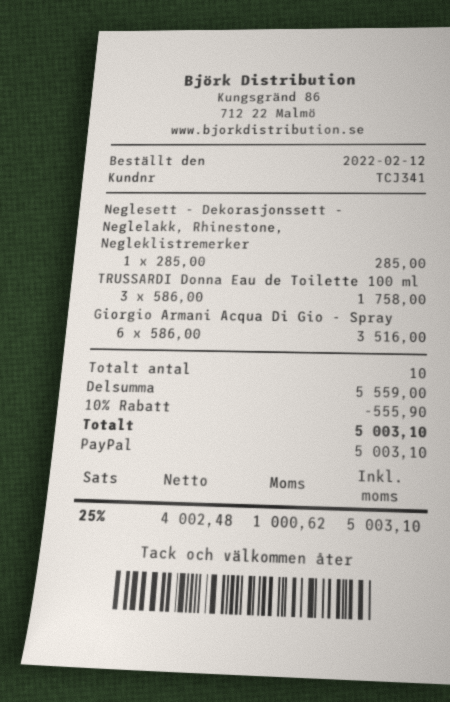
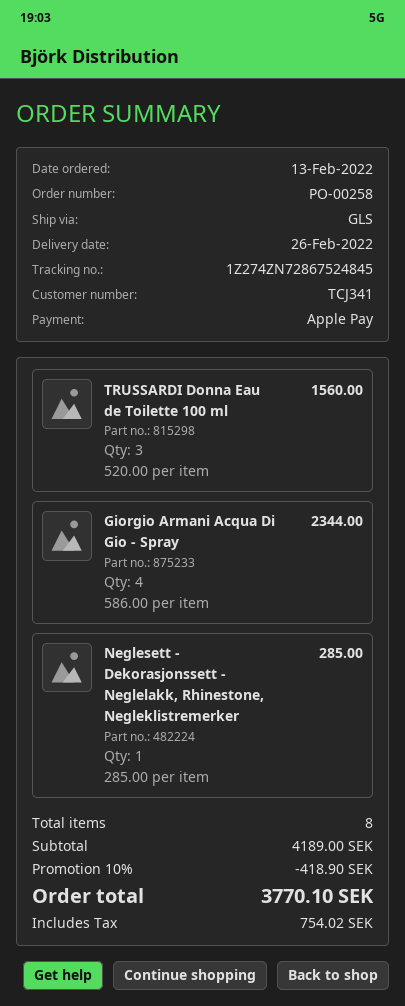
order date: 2022-02-12 -> 2022-02-13
payment method: PayPal -> Apple Pay
TRUSSARDI Donna Eau de Toilette 100 ml: 3 x 586.00 = 1758.00 -> 3 x 520.00 = 1560.00
Giorgio Armani Acqua Di Gio - Spray: 6 x 586.00 = 3516.00 -> 4 x 586.00 = 2344.00
total quantity: 10 -> 8
subtotal: 5559.00 -> 4189.00
discount: 10% = 555.90 -> 10% = 418.90
tax: 1000.62 -> 754.02
total: 5003.10 -> 3770.10

